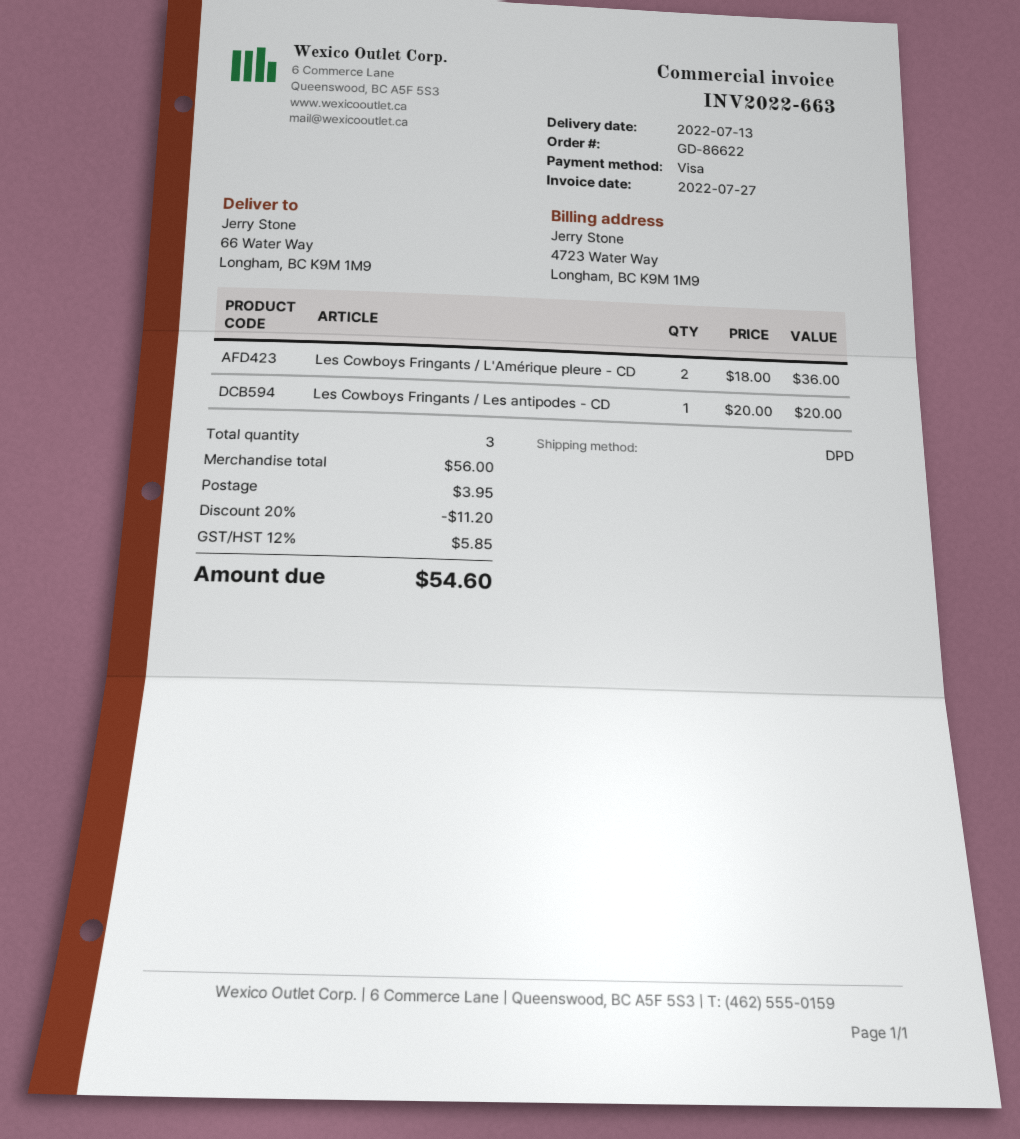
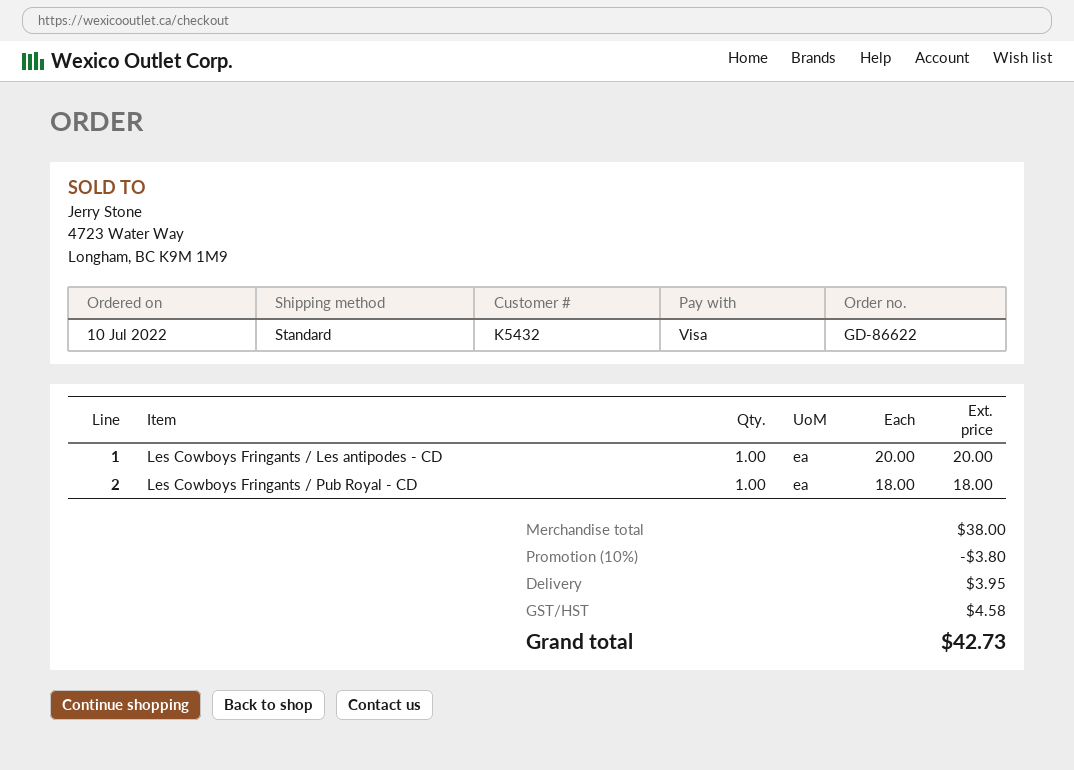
shipping method: DPD -> standard
Les Cowboys Fringants / L'Amérique pleure - CD: 2 x 18.00 = 36.00 -> none
Les Cowboys Fringants / Pub Royal - CD: none -> 1 x 18.00 = 18.00
subtotal: 56.00 -> 38.00
discount: 20% = 11.20 -> 10% = 3.80
tax: 5.85 -> 4.58
total: 54.60 -> 42.73

